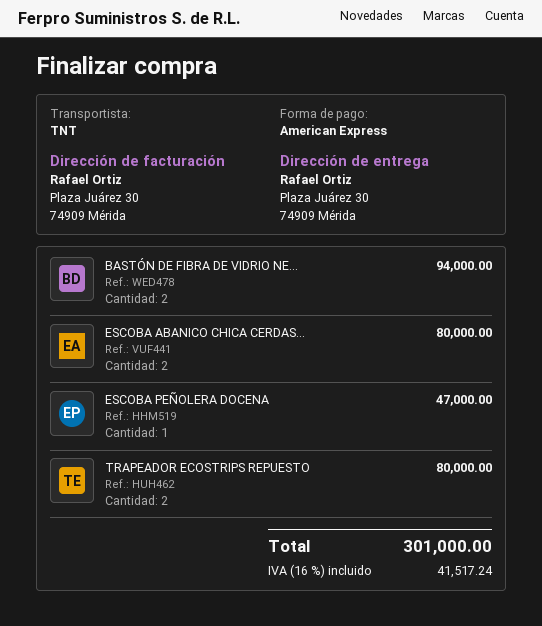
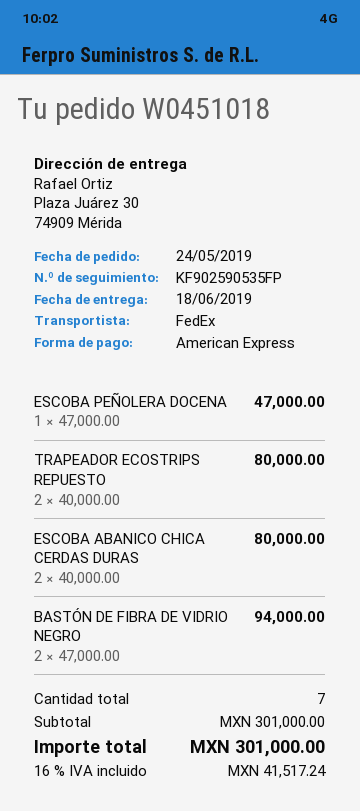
shipping method: TNT -> FedEx

